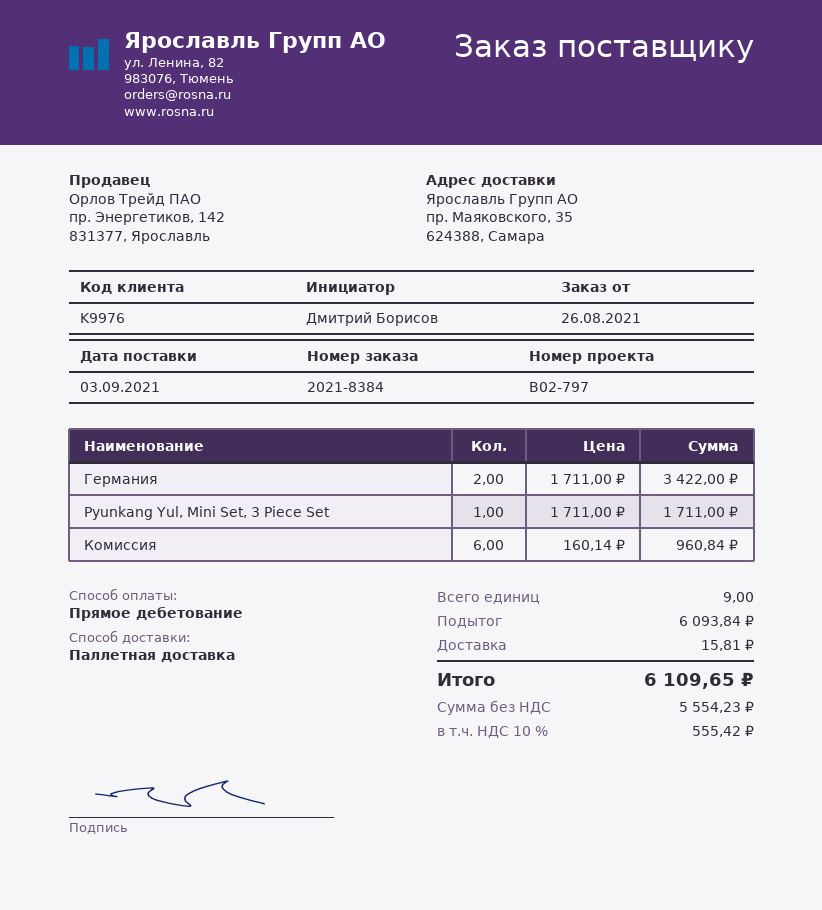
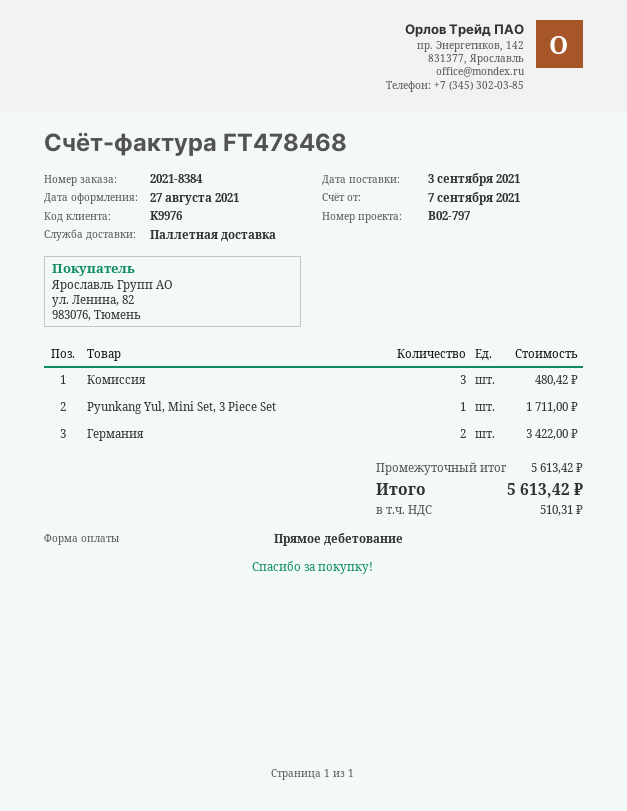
order date: 2021-08-26 -> 2021-08-27
Комиссия: 6 for 960.84 -> 3 for 480.42
subtotal: 6093.84 -> 5613.42
shipping: 15.81 -> none
tax: 555.42 -> 510.31
total: 6109.65 -> 5613.42

